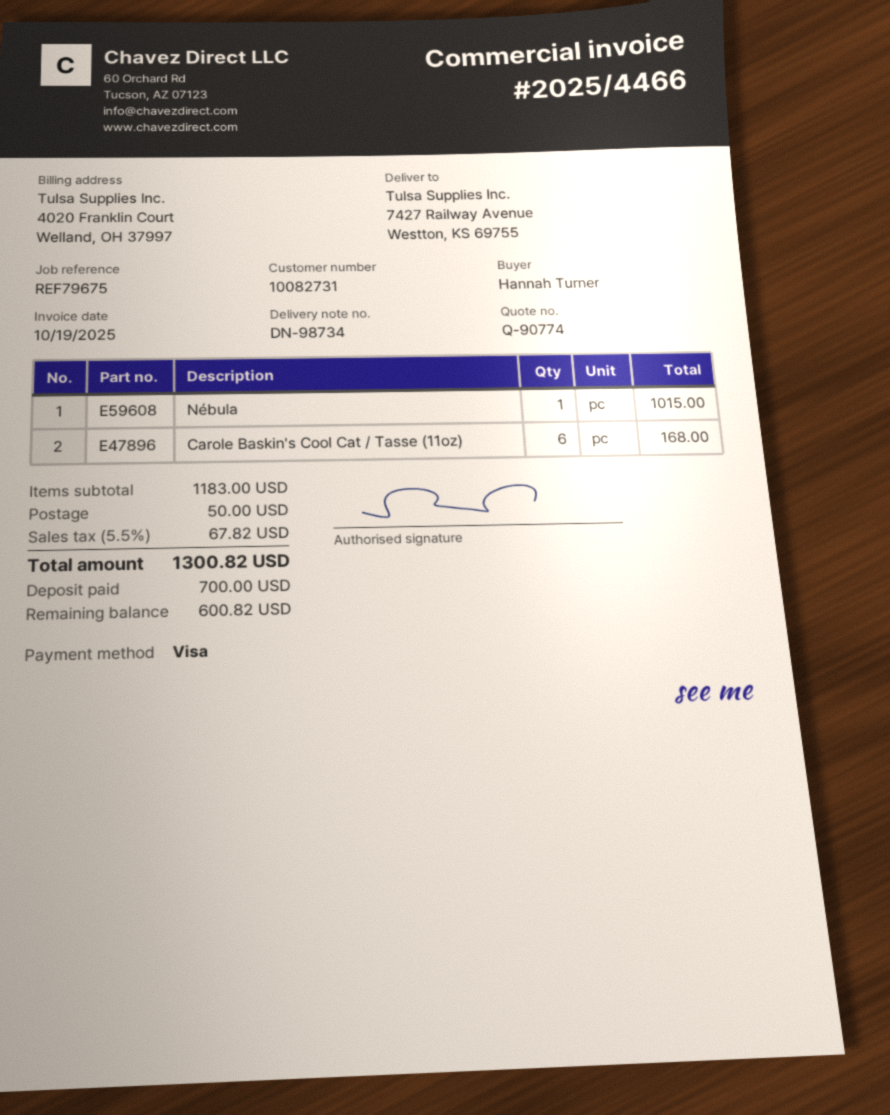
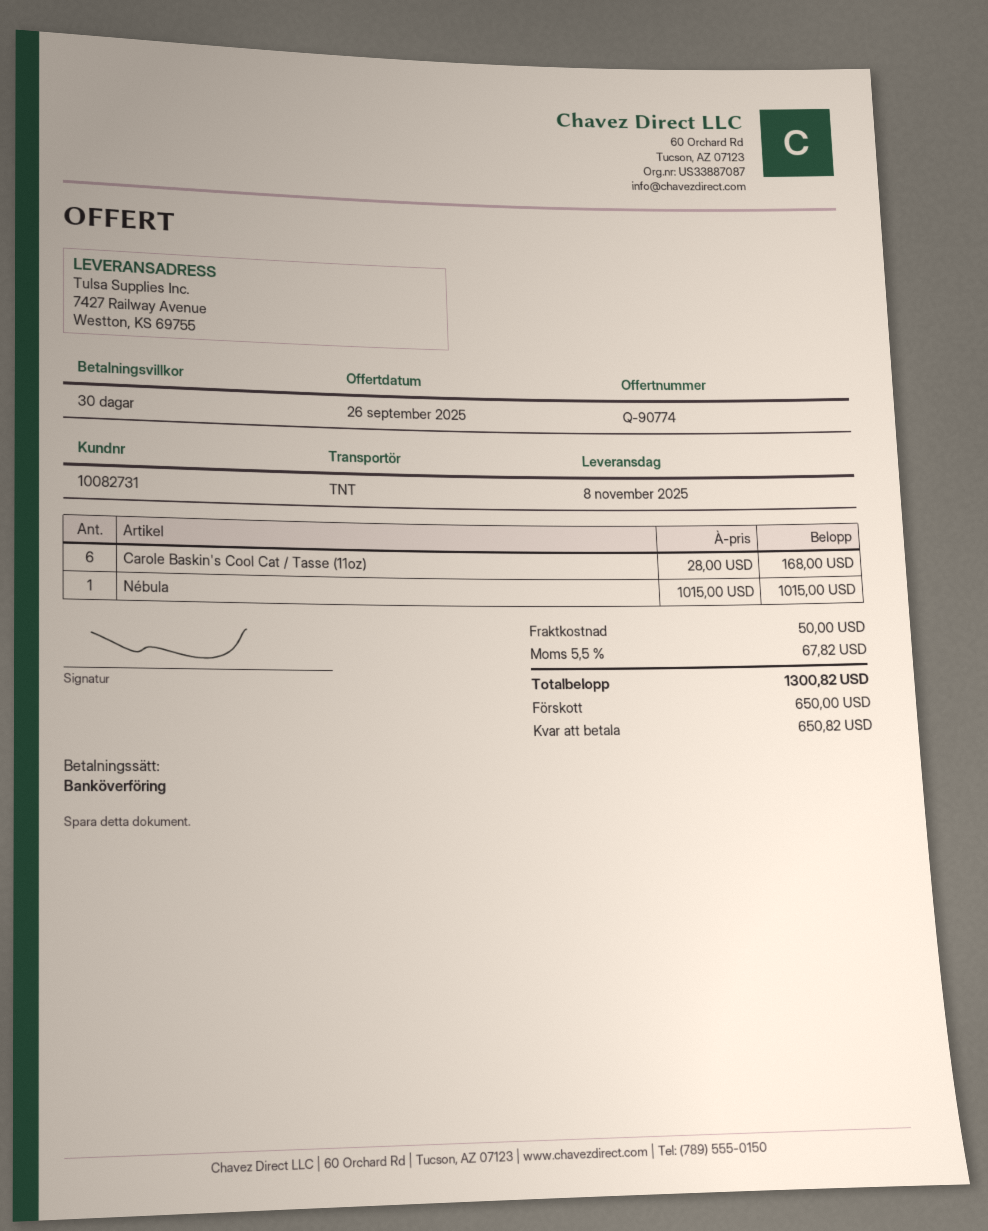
payment method: Visa -> bank transfer
deposit: 700.00 -> 650.00
balance: 600.82 -> 650.82

